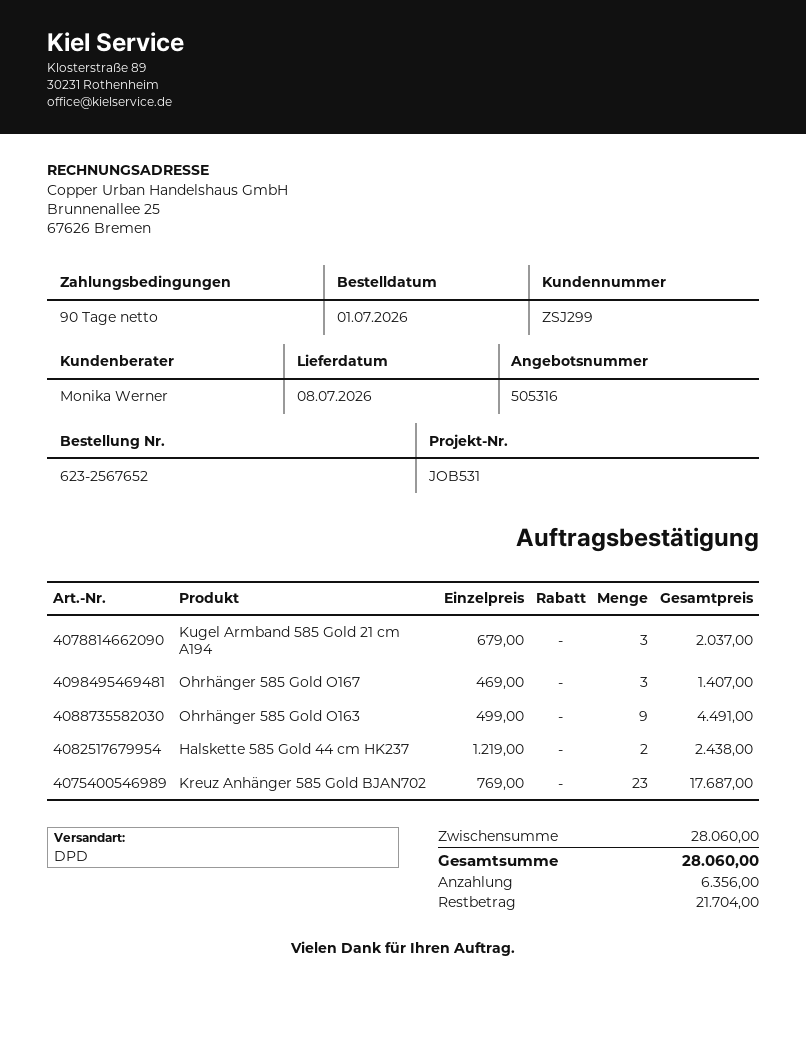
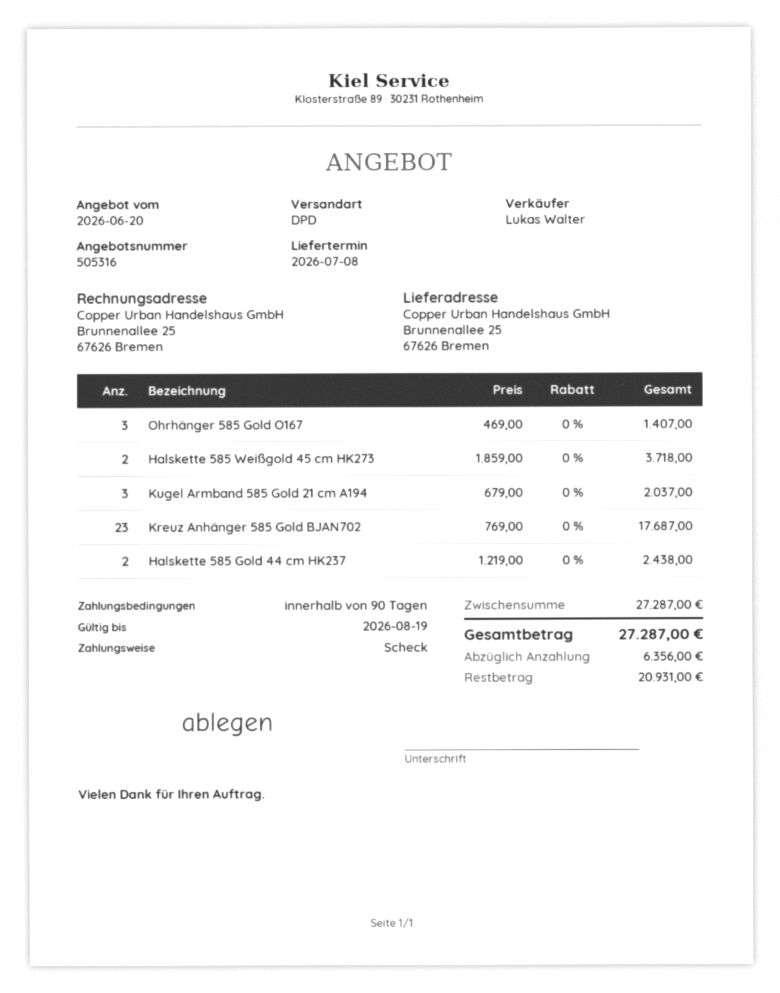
sales rep: Monika Werner -> Lukas Walter
Ohrhänger 585 Gold O163: 9 x 499.00 = 4491.00 -> none
Halskette 585 Weißgold 45 cm HK273: none -> 2 x 1859.00 = 3718.00
subtotal: 28060.00 -> 27287.00
total: 28060.00 -> 27287.00
balance: 21704.00 -> 20931.00

